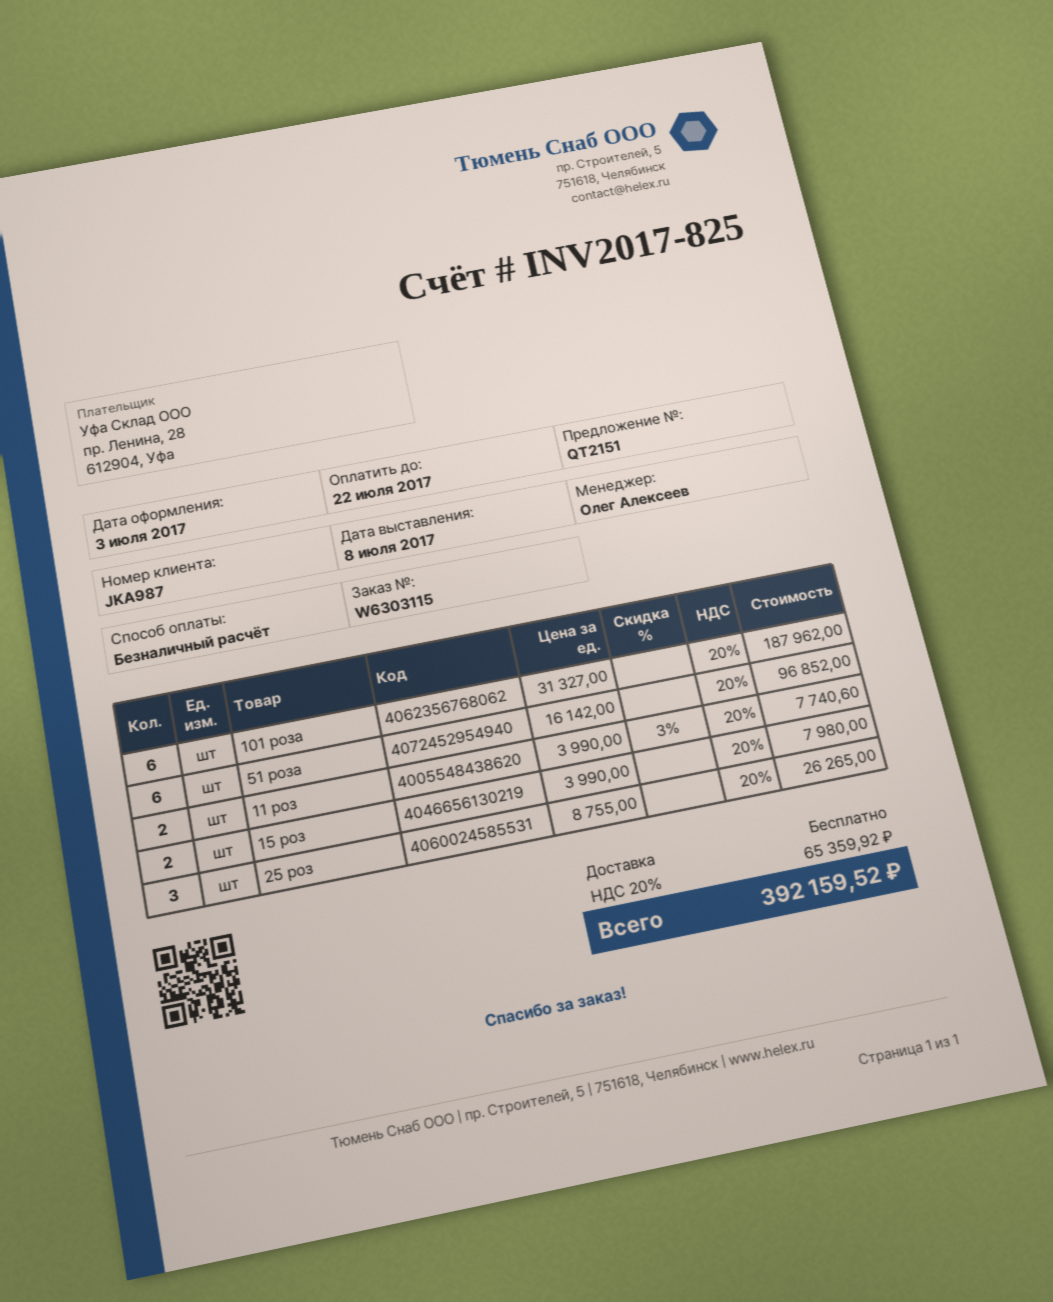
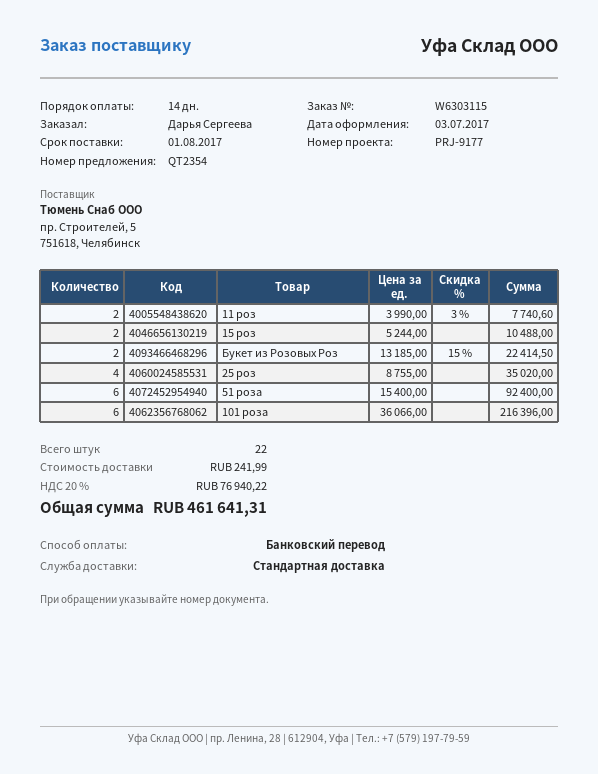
quote number: QT2151 -> QT2354
101 роза: 6 x 31327.00 = 187962.00 -> 6 x 36066.00 = 216396.00
51 роза: 6 x 16142.00 = 96852.00 -> 6 x 15400.00 = 92400.00
15 роз: 2 x 3990.00 = 7980.00 -> 2 x 5244.00 = 10488.00
25 роз: 3 x 8755.00 = 26265.00 -> 4 x 8755.00 = 35020.00
Букет из Розовых Роз: none -> 2 x 13185.00 - 15% = 22414.50
shipping: 0.00 -> 241.99
tax: 20% = 65359.92 -> 20% = 76940.22
total: 392159.52 -> 461641.31

